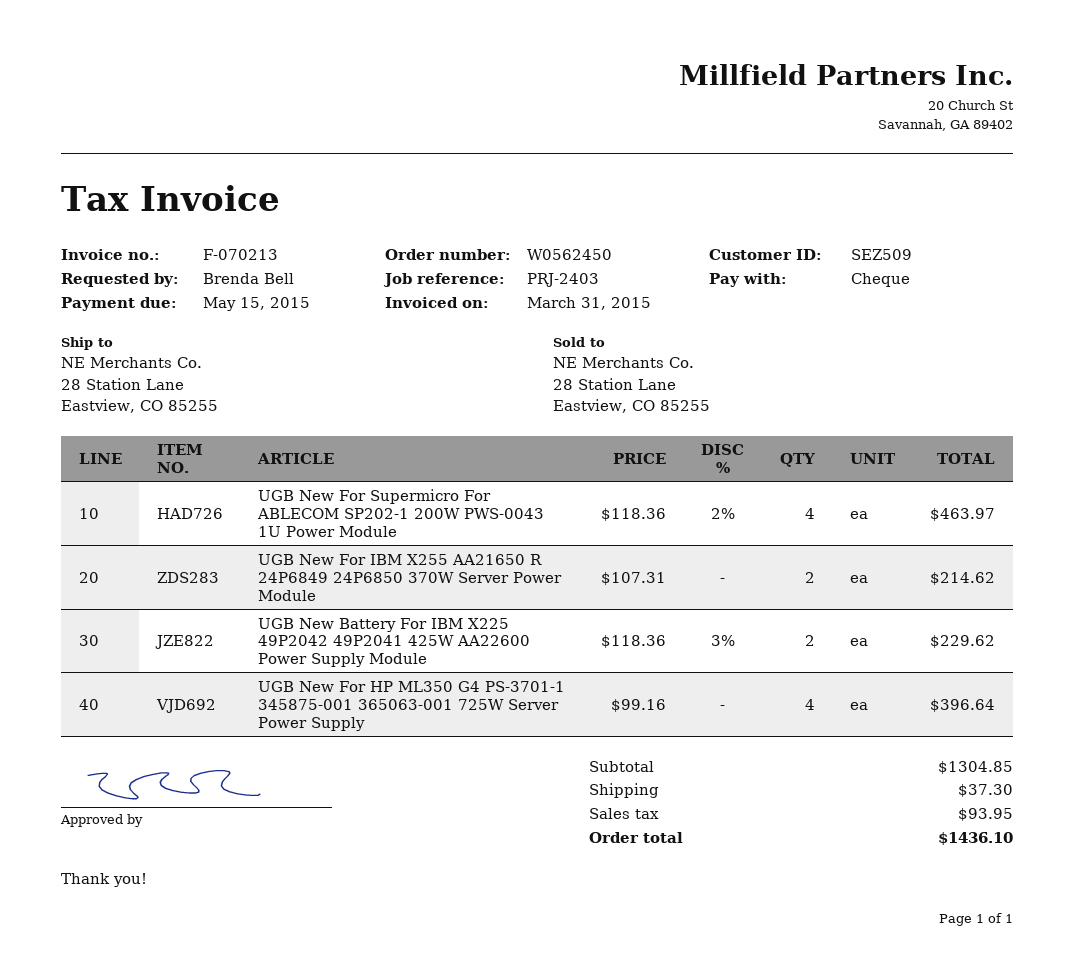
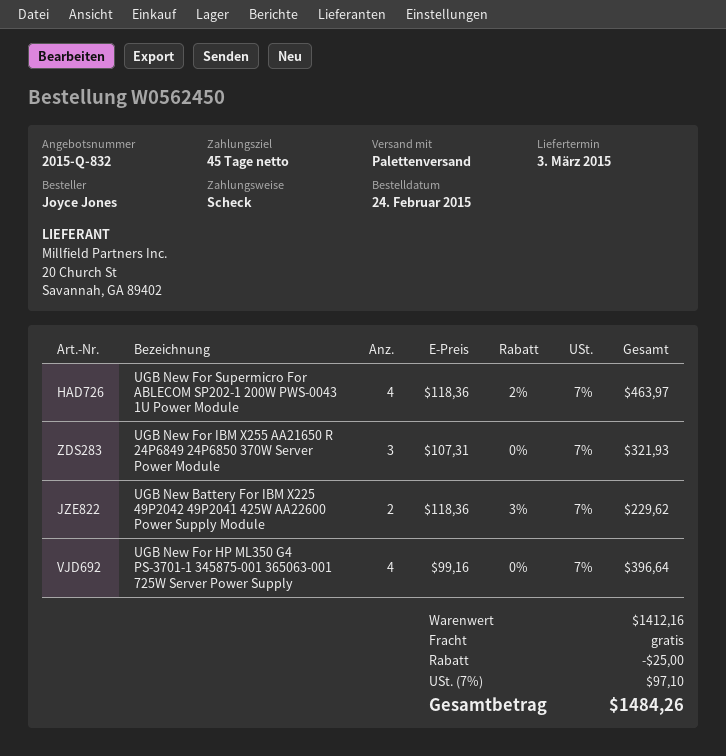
ordered by: Brenda Bell -> Joyce Jones
UGB New For IBM X255 AA21650 R 24P6849 24P6850 370W Server Power Module: 2 x 107.31 = 214.62 -> 3 x 107.31 = 321.93
subtotal: 1304.85 -> 1412.16
discount: none -> 25.00
shipping: 37.30 -> 0.00
tax: 93.95 -> 97.10
total: 1436.10 -> 1484.26

